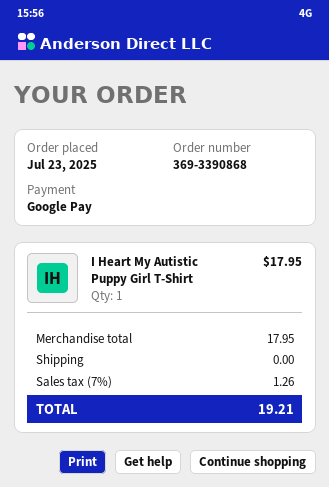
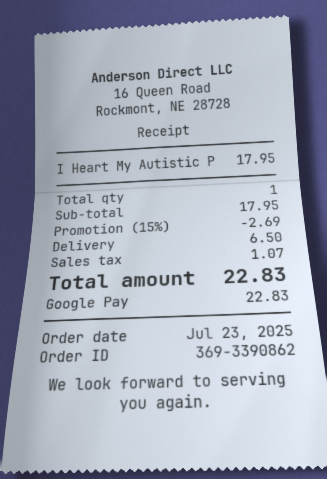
order number: 369-3390868 -> 369-3390862
discount: none -> 15% = 2.69
shipping: 0.00 -> 6.50
tax: 1.26 -> 1.07
total: 19.21 -> 22.83

